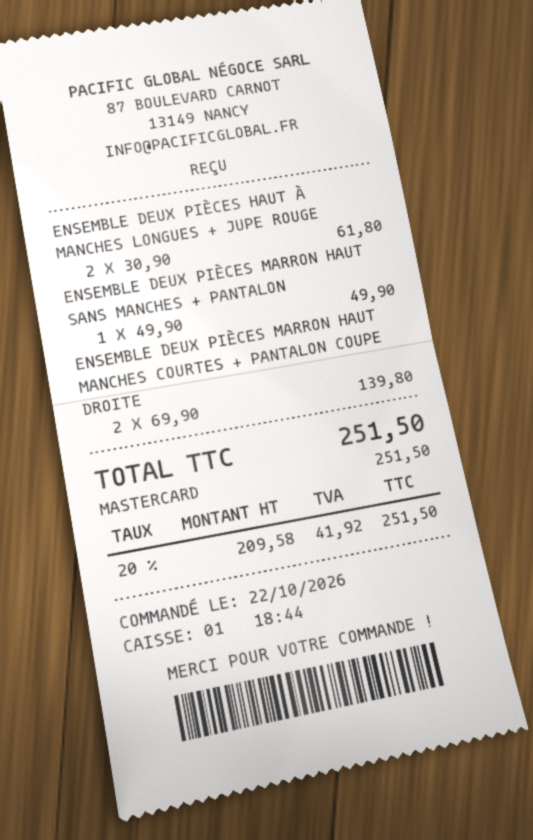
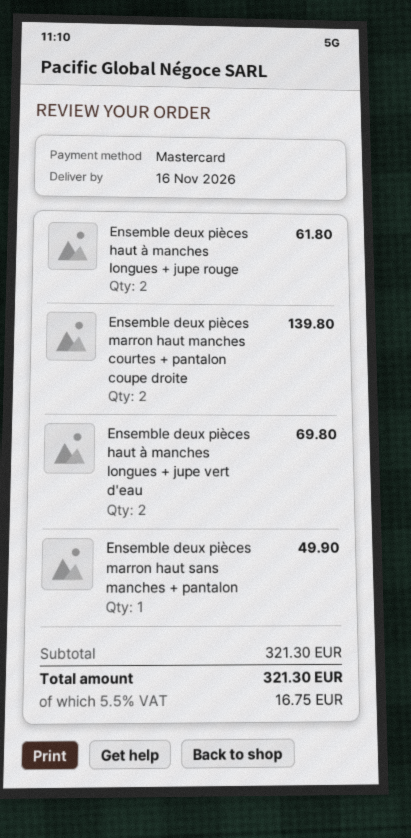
Ensemble deux pièces haut à manches longues + jupe vert d'eau: none -> 2 for 69.80
tax: 20% = 41.92 -> 5.5% = 16.75
total: 251.50 -> 321.30

